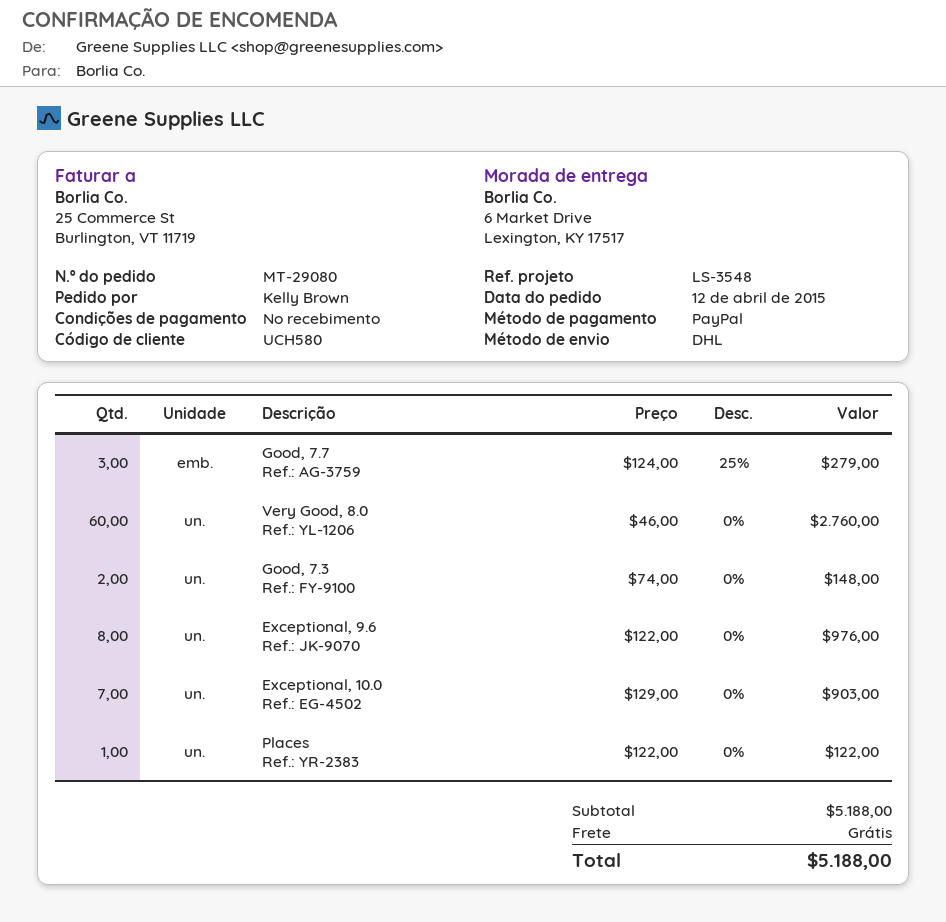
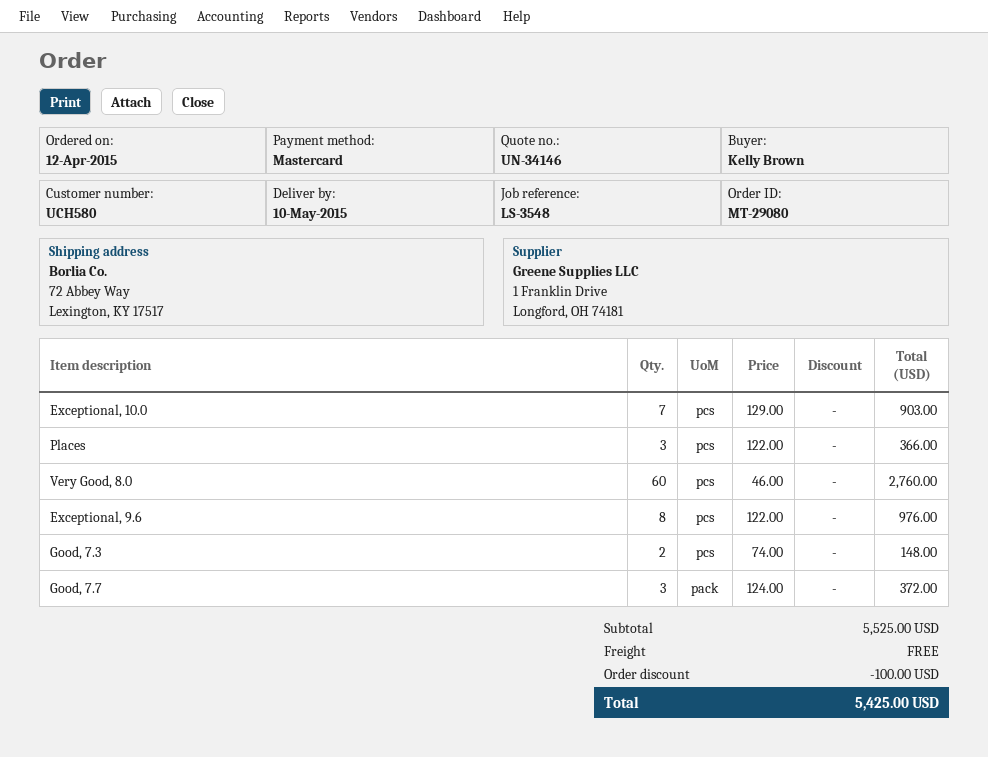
payment method: PayPal -> Mastercard
ship to: 6 Market Drive, Lexington, KY 17517 -> 72 Abbey Way, Lexington, KY 17517
Good, 7.7: 3 x 124.00 - 25% = 279.00 -> 3 x 124.00 = 372.00
Places: 1 x 122.00 = 122.00 -> 3 x 122.00 = 366.00
subtotal: 5188.00 -> 5525.00
discount: none -> 100.00
total: 5188.00 -> 5425.00

